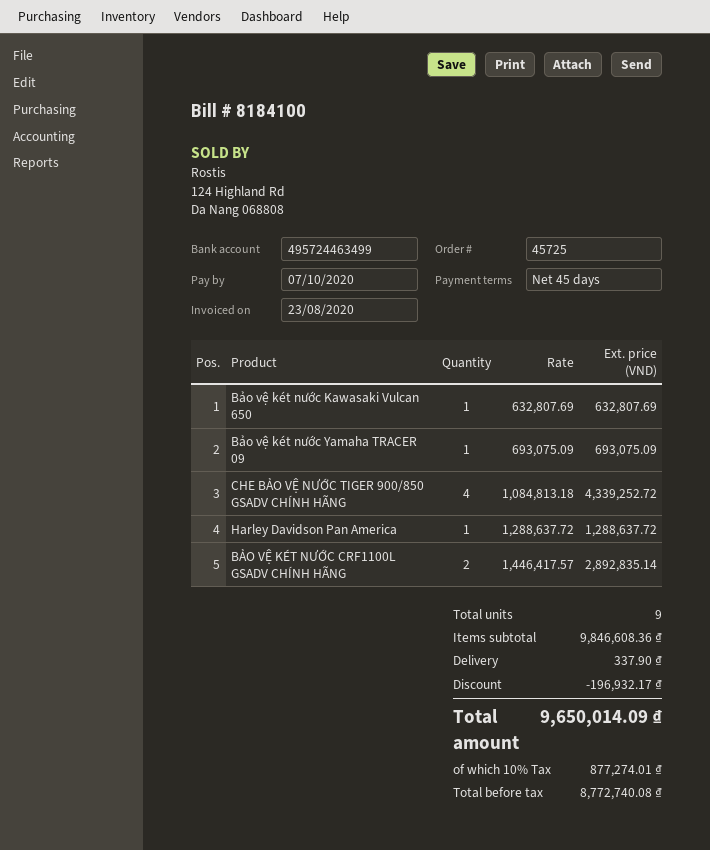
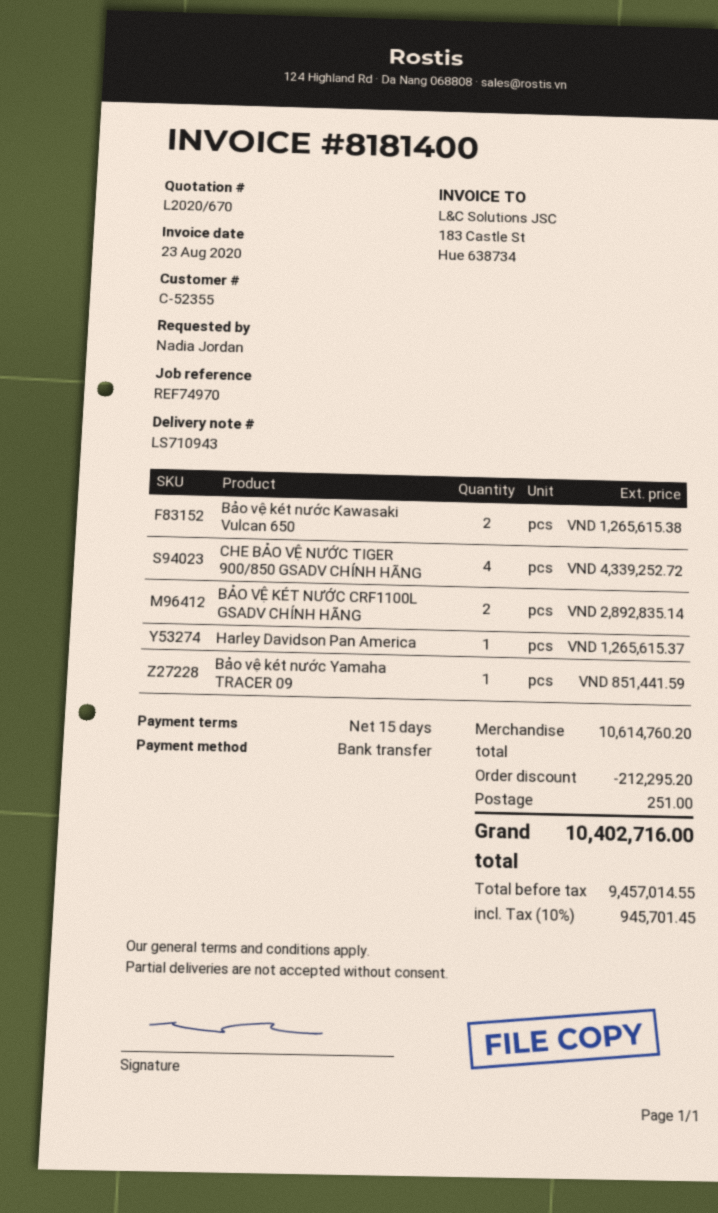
invoice number: 8184100 -> 8181400
payment terms: 45 days -> 15 days
Bảo vệ két nước Kawasaki Vulcan 650: 1 for 632807.69 -> 2 for 1265615.38
Bảo vệ két nước Yamaha TRACER 09: 1 for 693075.09 -> 1 for 851441.59
Harley Davidson Pan America: 1 for 1288637.72 -> 1 for 1265615.37
subtotal: 9846608.36 -> 10614760.20
discount: 196932.17 -> 212295.20
shipping: 337.90 -> 251.00
net: 8772740.08 -> 9457014.55
tax: 10% = 877274.01 -> 10% = 945701.45
total: 9650014.09 -> 10402716.00

